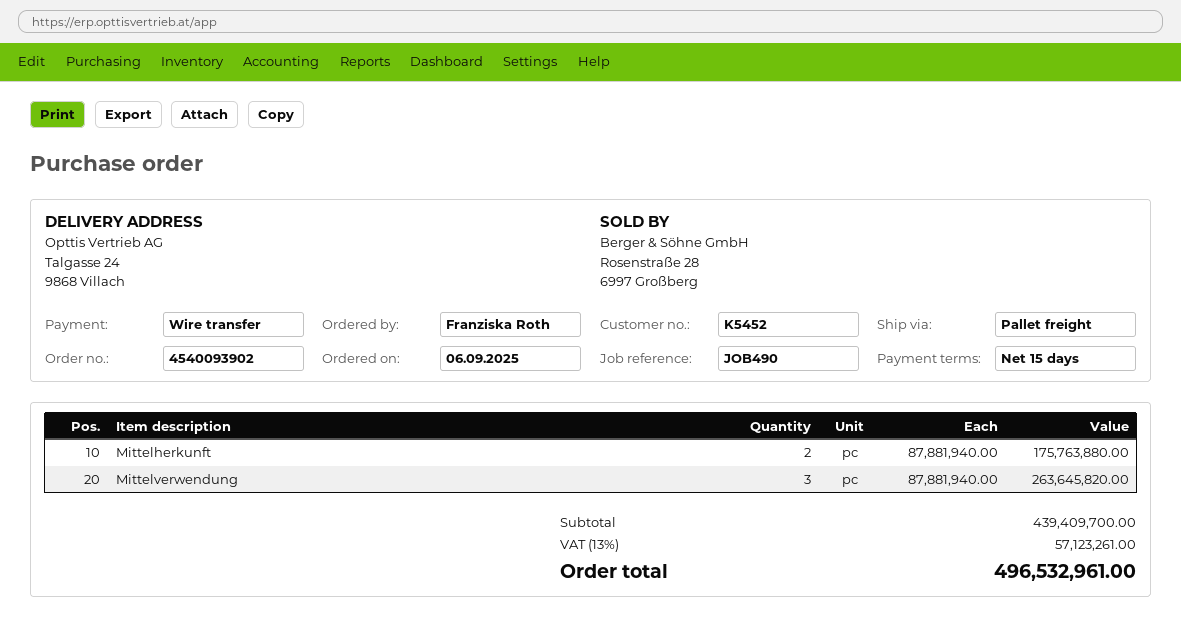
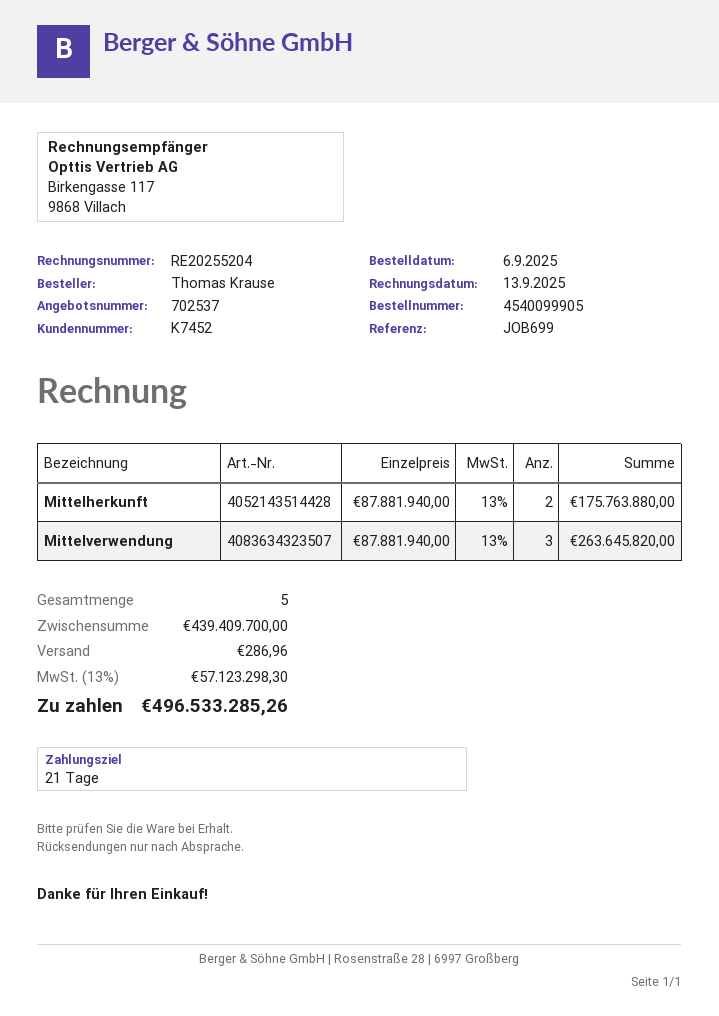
order number: 4540093902 -> 4540099905
payment terms: 15 days -> 21 days
customer number: K5452 -> K7452
reference: JOB490 -> JOB699
ordered by: Franziska Roth -> Thomas Krause
shipping: none -> 286.96
tax: 13% = 57123261.00 -> 13% = 57123298.30
total: 496532961.00 -> 496533285.26

